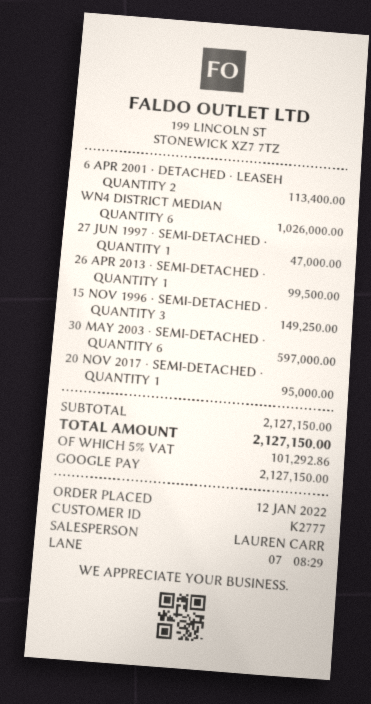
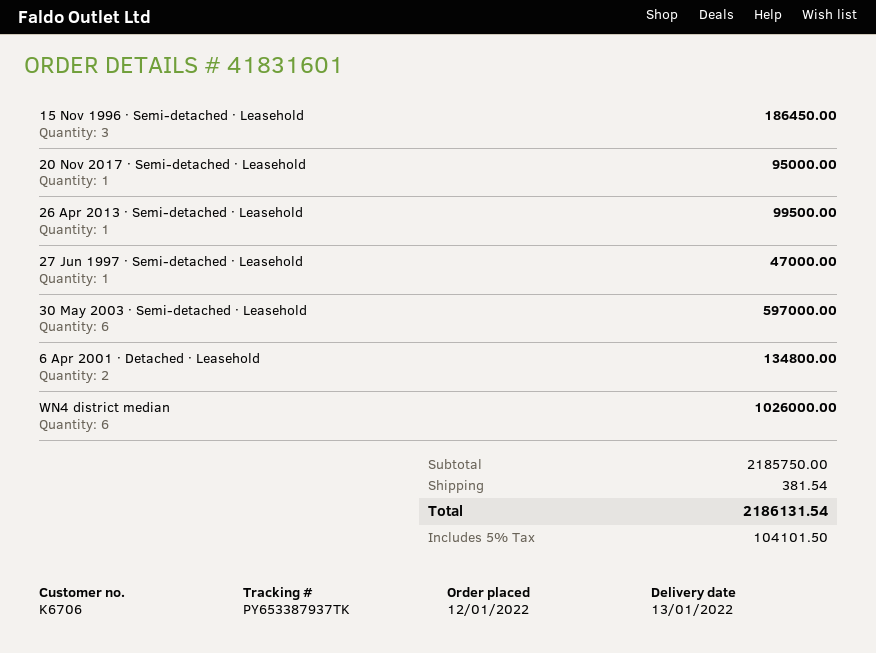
customer number: K2777 -> K6706
6 APR 2001 · DETACHED · LEASEH: 2 for 113400.00 -> 2 for 134800.00
15 NOV 1996 · SEMI-DETACHED ·: 3 for 149250.00 -> 3 for 186450.00
subtotal: 2127150.00 -> 2185750.00
shipping: none -> 381.54
tax: 5% = 101292.86 -> 5% = 104101.50
total: 2127150.00 -> 2186131.54

